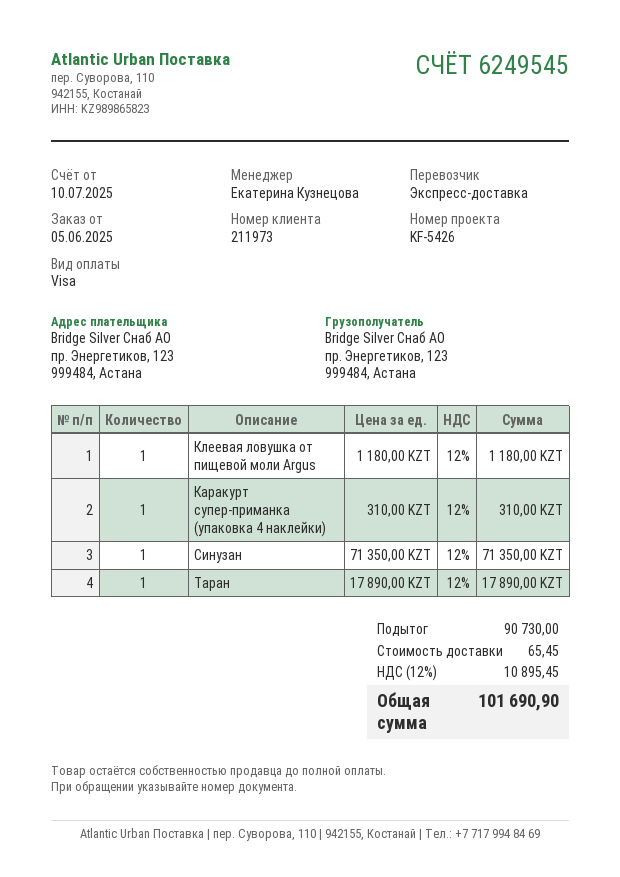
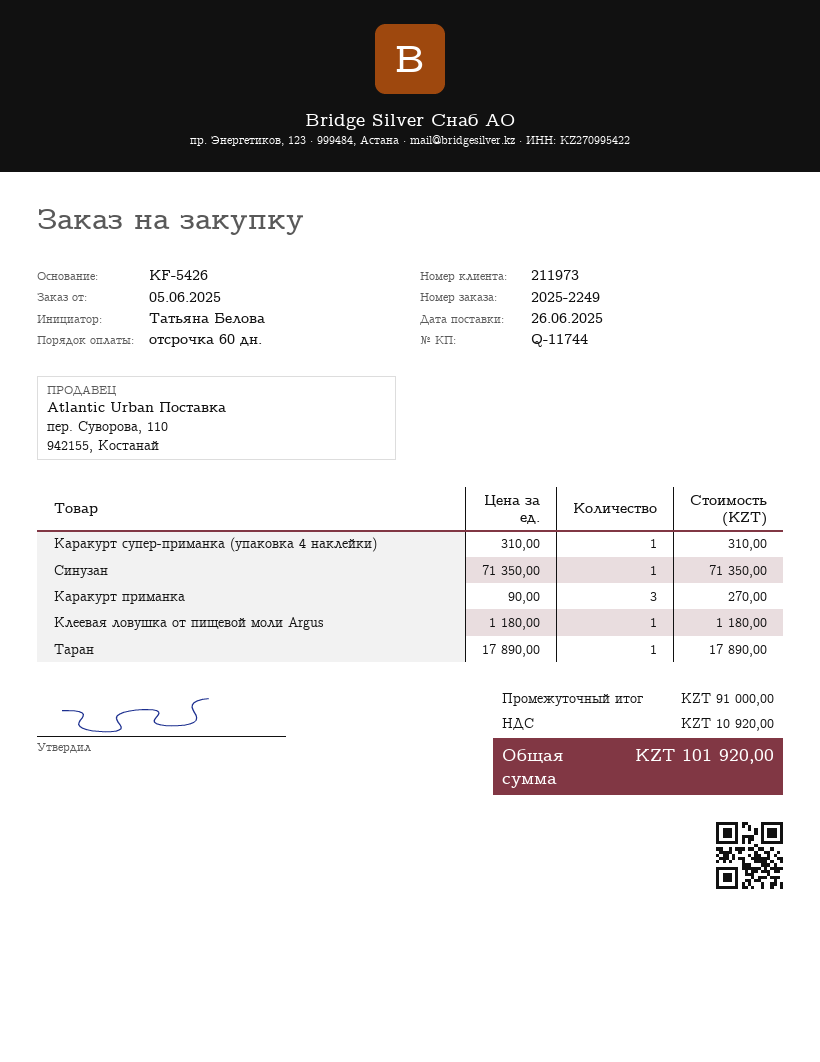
Каракурт приманка: none -> 3 x 90.00 = 270.00
subtotal: 90730.00 -> 91000.00
shipping: 65.45 -> none
tax: 10895.45 -> 10920.00
total: 101690.90 -> 101920.00

